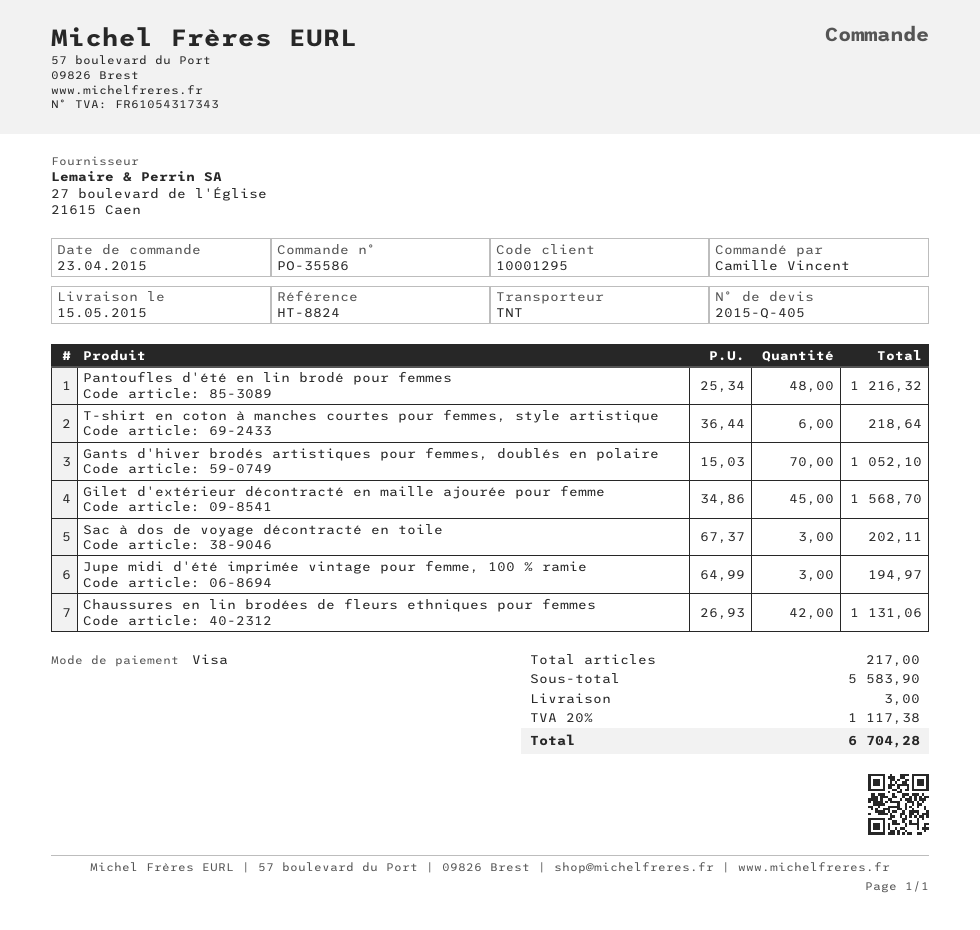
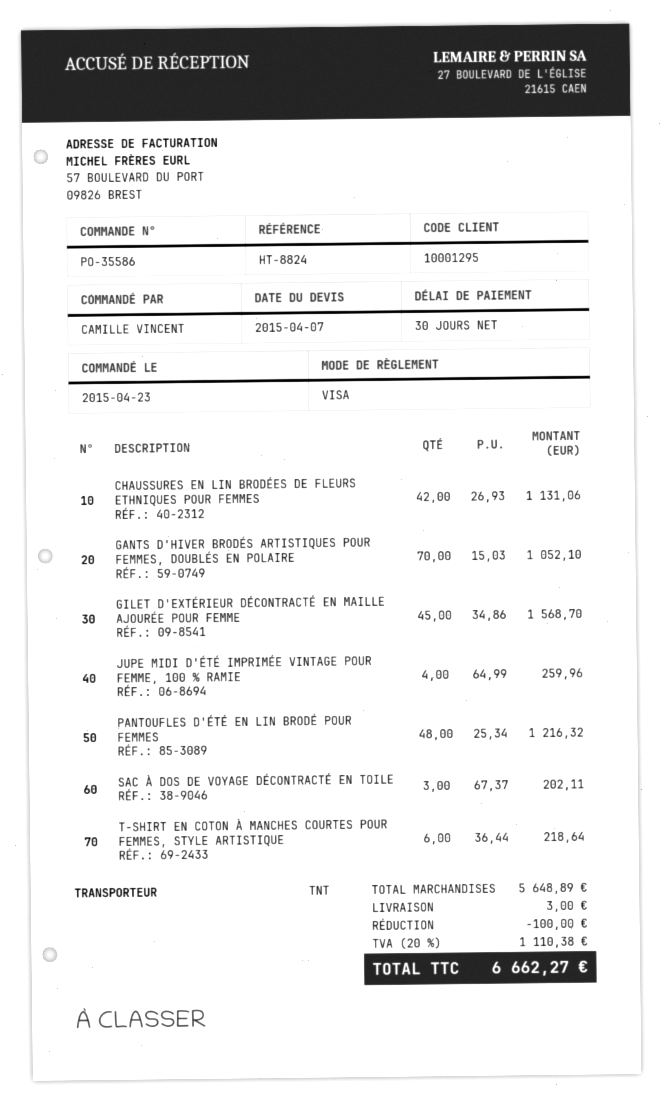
Jupe midi d'été imprimée vintage pour femme, 100 % ramie: 3 x 64.99 = 194.97 -> 4 x 64.99 = 259.96
subtotal: 5583.90 -> 5648.89
discount: none -> 100.00
tax: 20% = 1117.38 -> 20% = 1110.38
total: 6704.28 -> 6662.27

